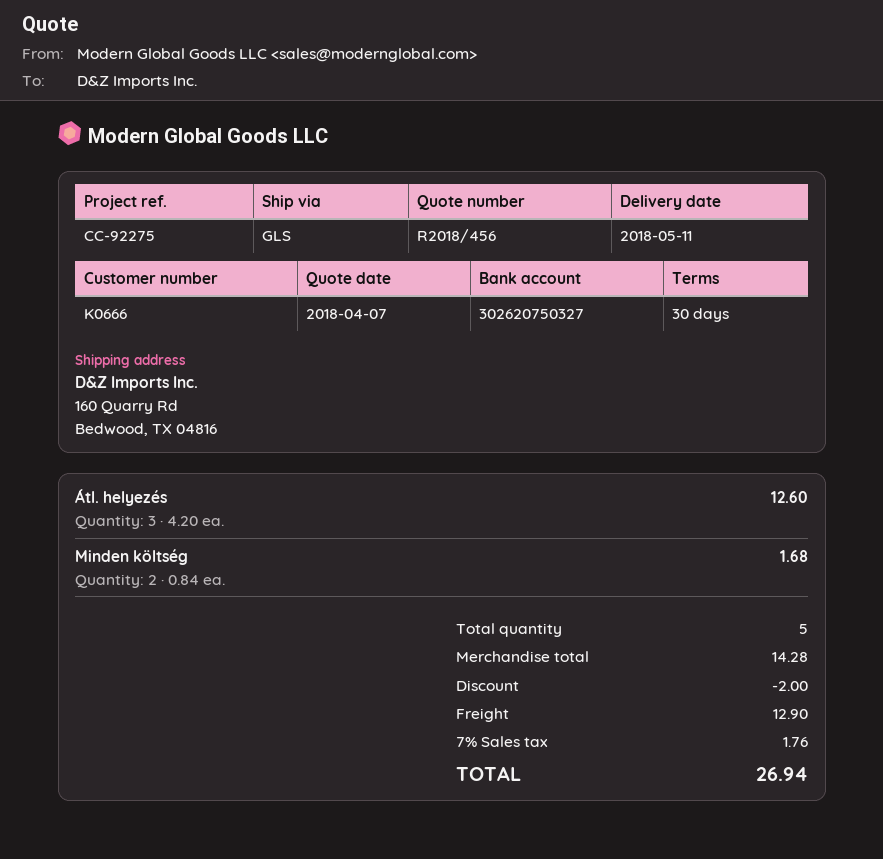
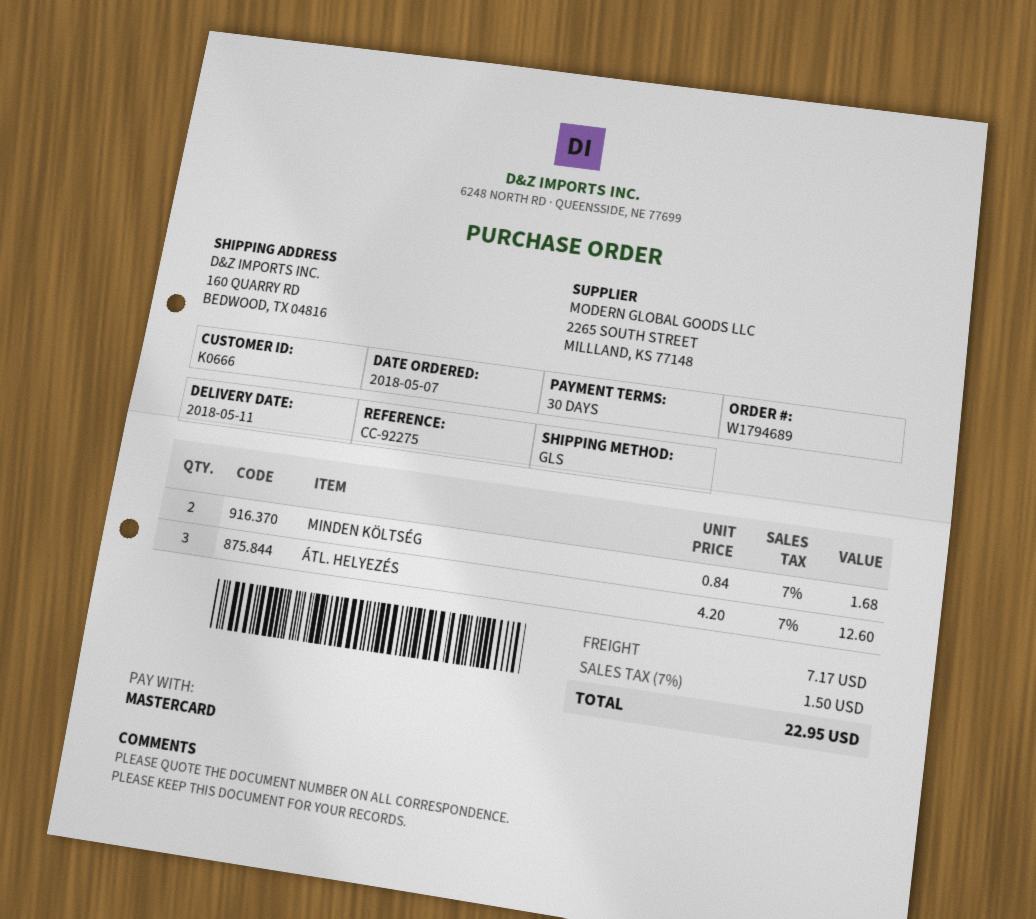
discount: 2.00 -> none
shipping: 12.90 -> 7.17
tax: 7% = 1.76 -> 7% = 1.50
total: 26.94 -> 22.95

